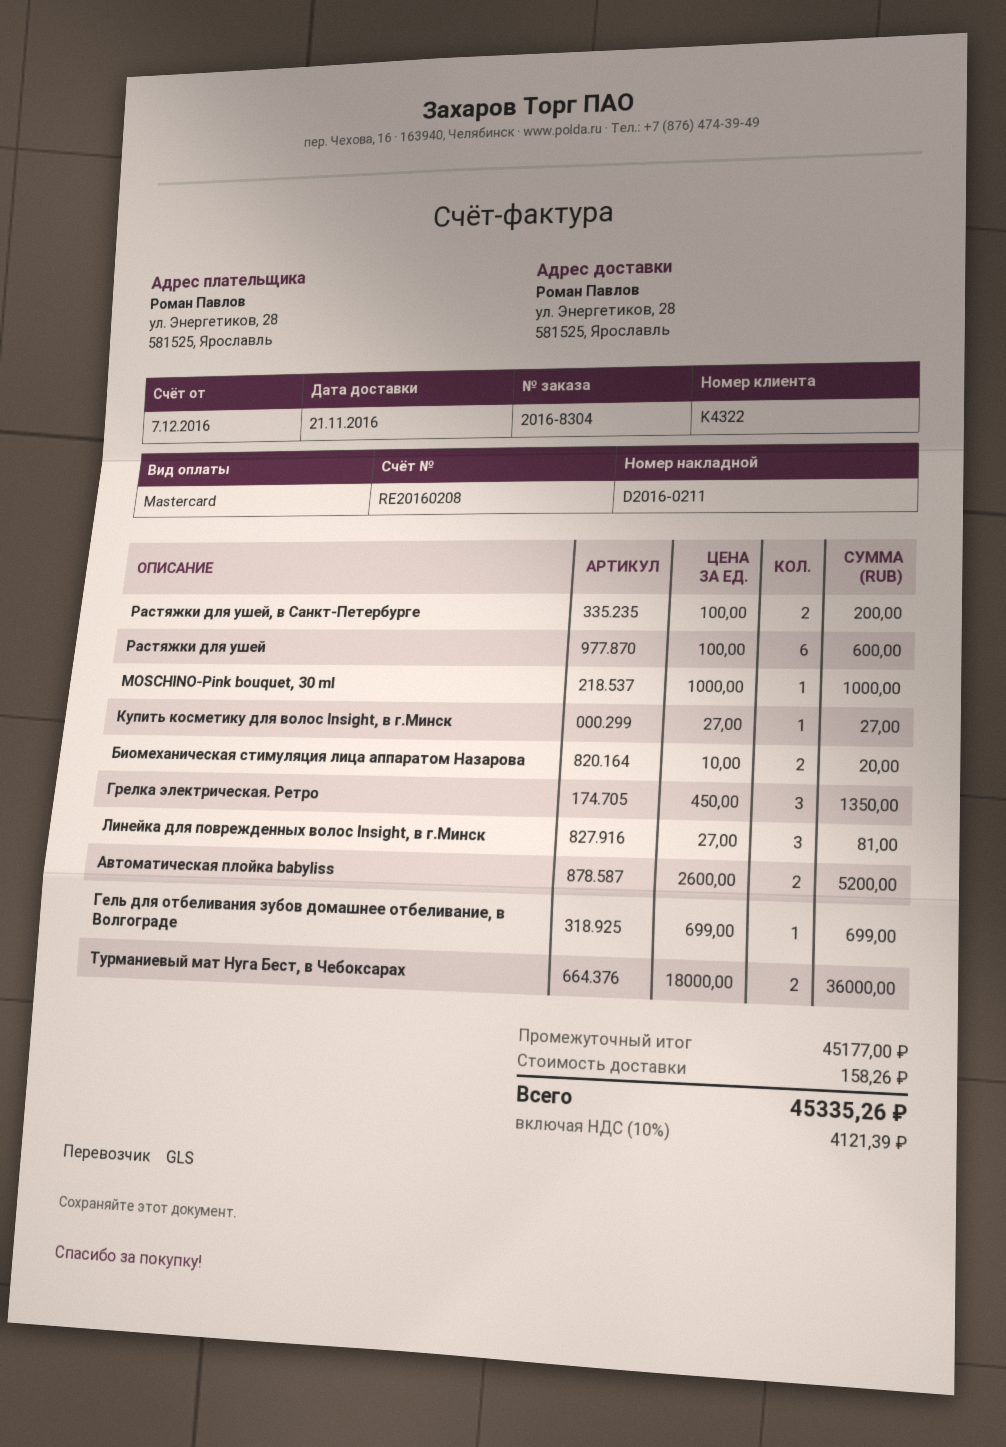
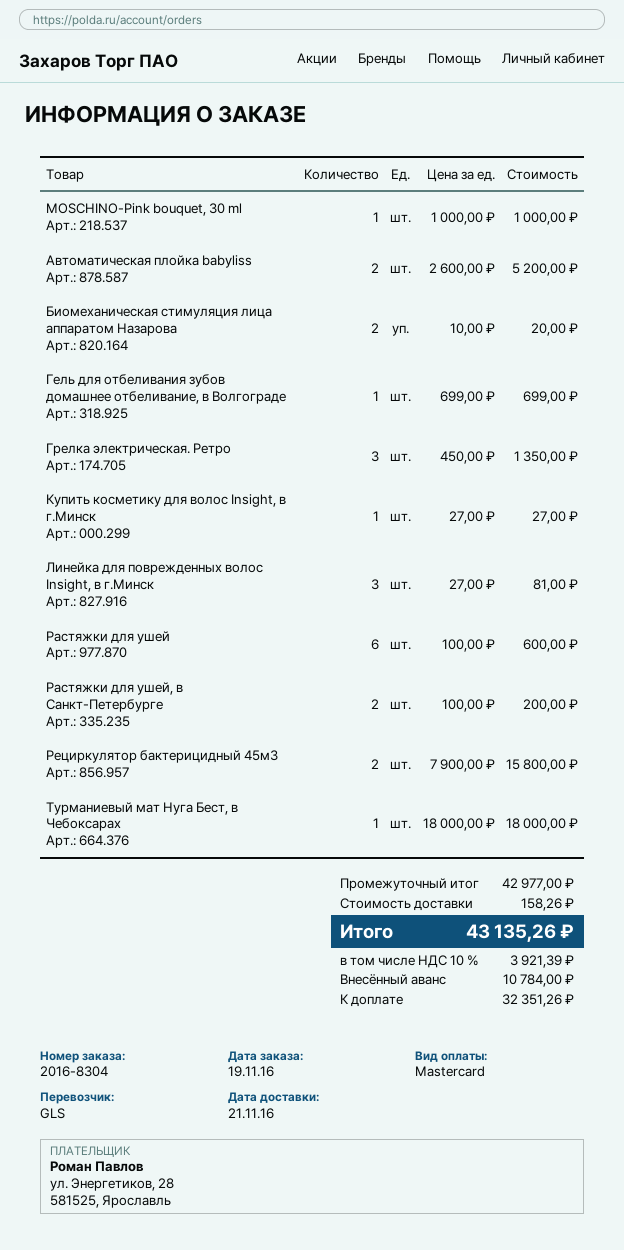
Турманиевый мат Нуга Бест, в Чебоксарах: 2 x 18000.00 = 36000.00 -> 1 x 18000.00 = 18000.00
Рециркулятор бактерицидный 45м3: none -> 2 x 7900.00 = 15800.00
subtotal: 45177.00 -> 42977.00
tax: 10% = 4121.39 -> 10% = 3921.39
total: 45335.26 -> 43135.26

